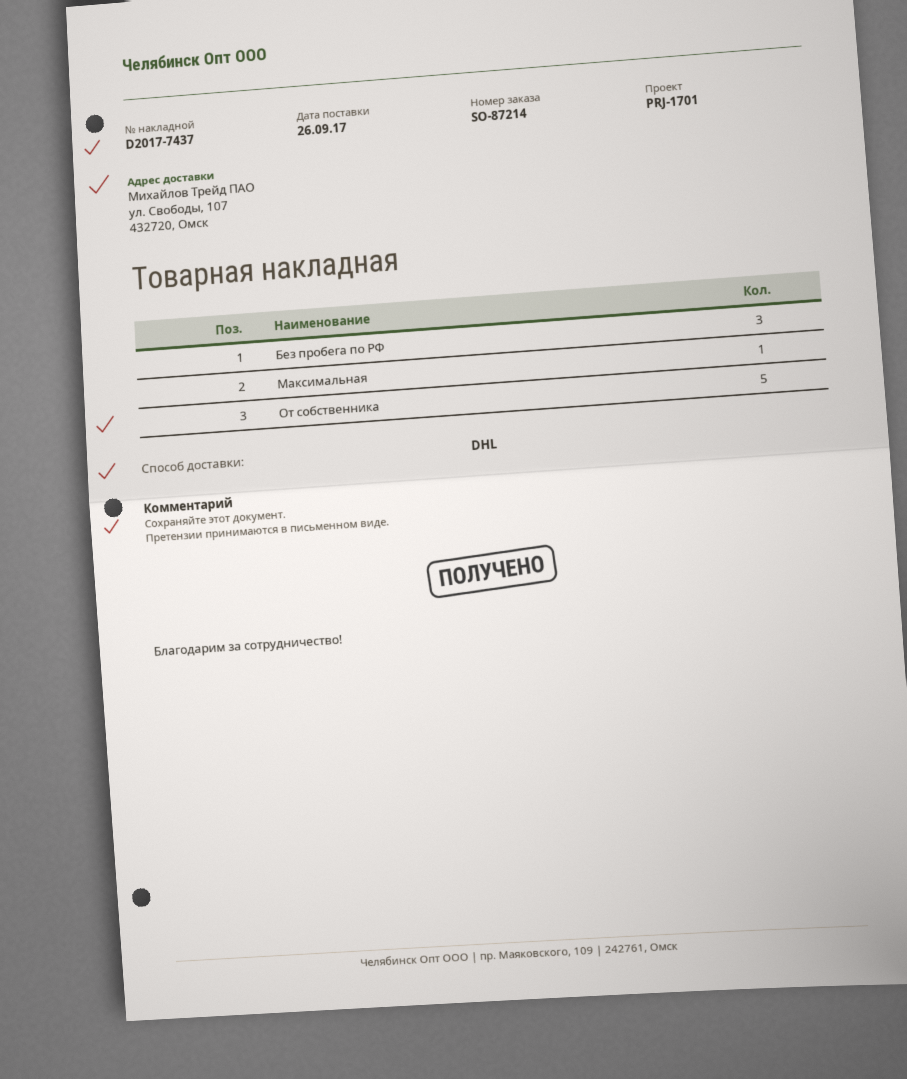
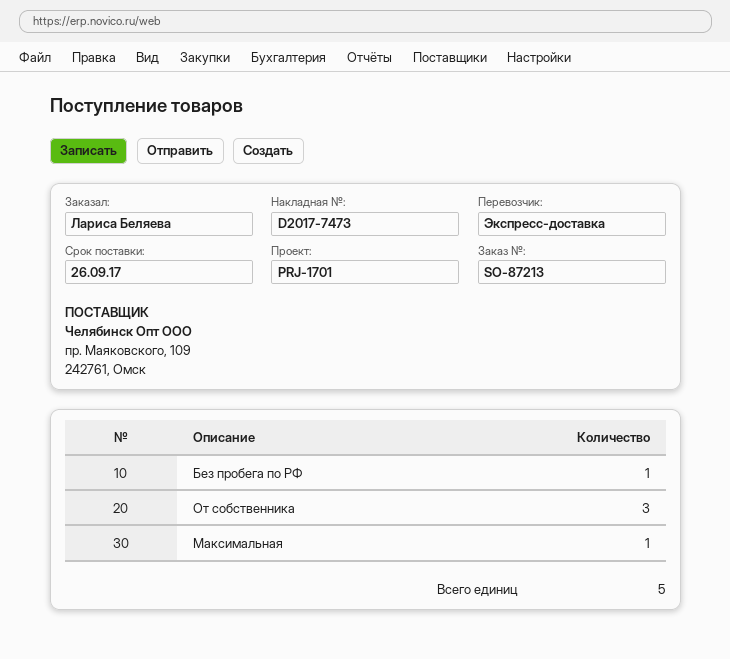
order number: SO-87214 -> SO-87213
delivery note number: D2017-7437 -> D2017-7473
shipping method: DHL -> express
Без пробега по РФ: 3 -> 1
От собственника: 5 -> 3

